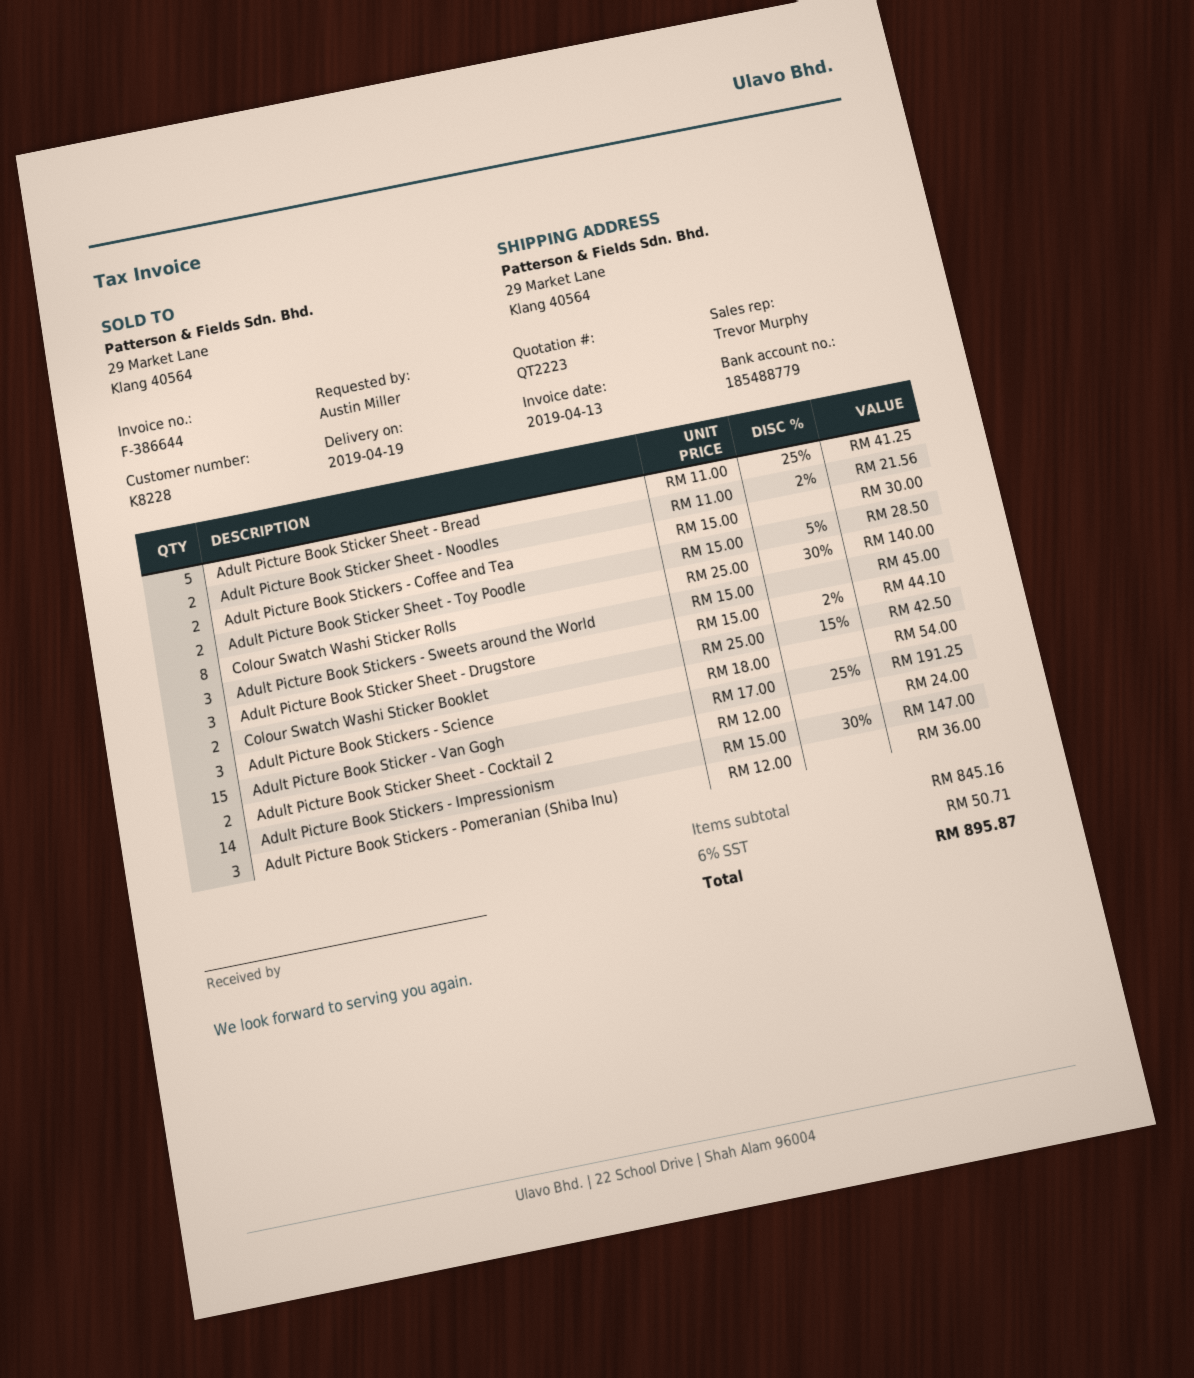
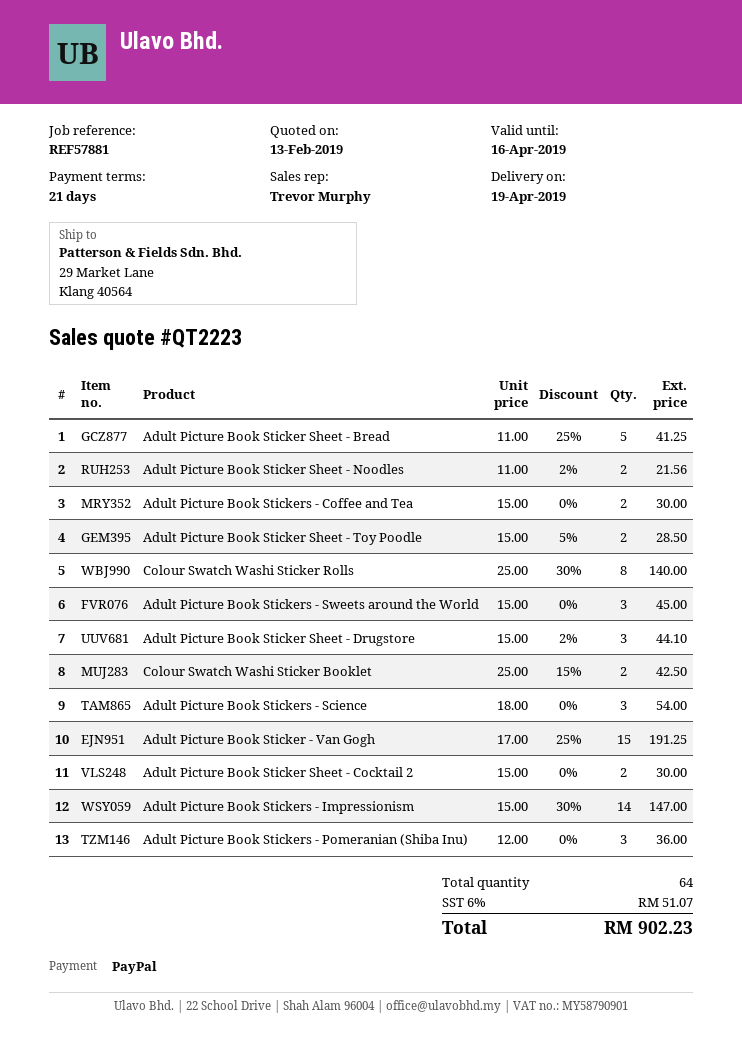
Adult Picture Book Sticker Sheet - Cocktail 2: 2 x 12.00 = 24.00 -> 2 x 15.00 = 30.00
tax: 6% = 50.71 -> 6% = 51.07
total: 895.87 -> 902.23

